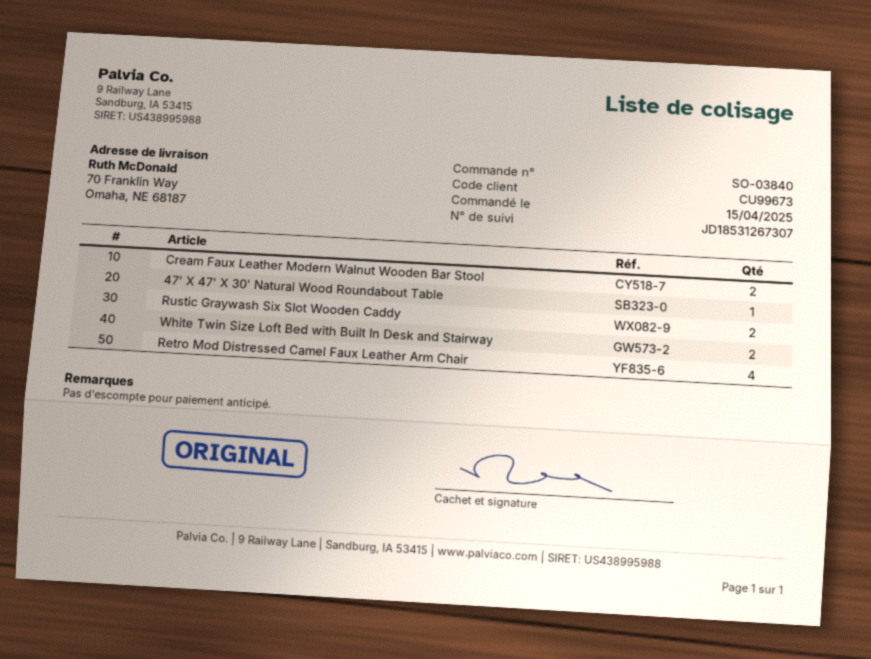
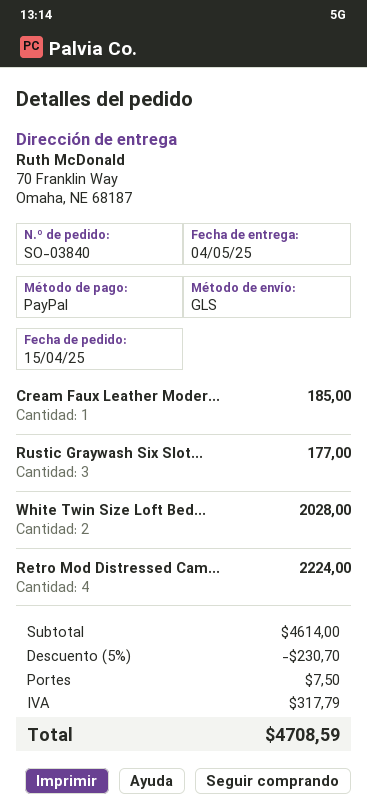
Cream Faux Leather Modern Walnut Wooden Bar Stool: 2 -> 1
47' X 47' X 30' Natural Wood Roundabout Table: 1 -> none
Rustic Graywash Six Slot Wooden Caddy: 2 -> 3

